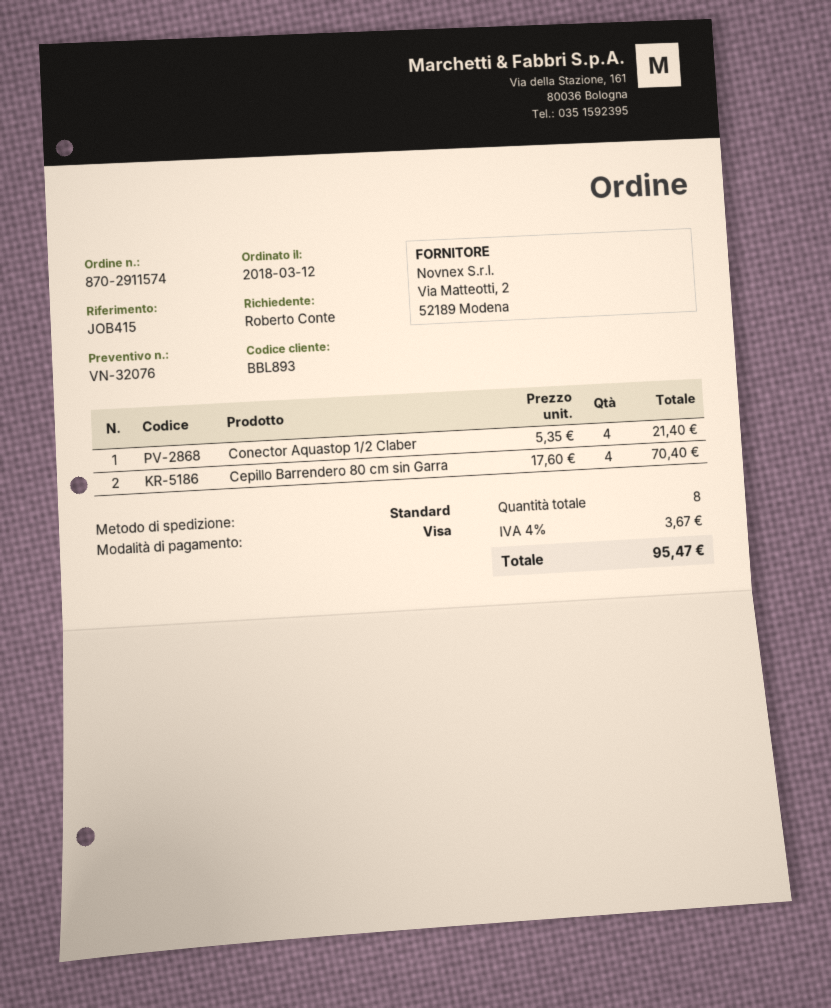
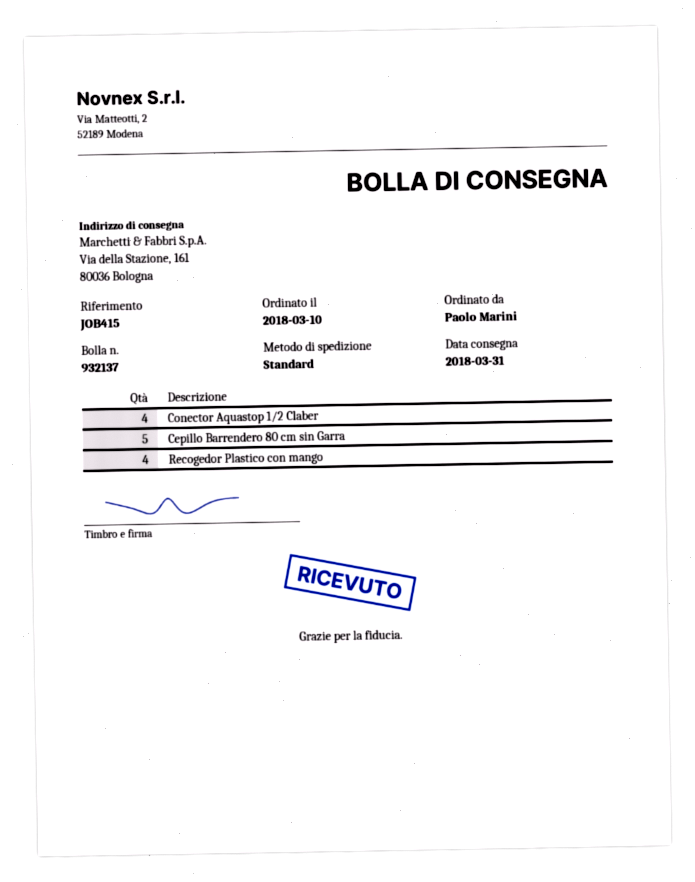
order date: 2018-03-12 -> 2018-03-10
ordered by: Roberto Conte -> Paolo Marini
Cepillo Barrendero 80 cm sin Garra: 4 -> 5
Recogedor Plastico con mango: none -> 4

